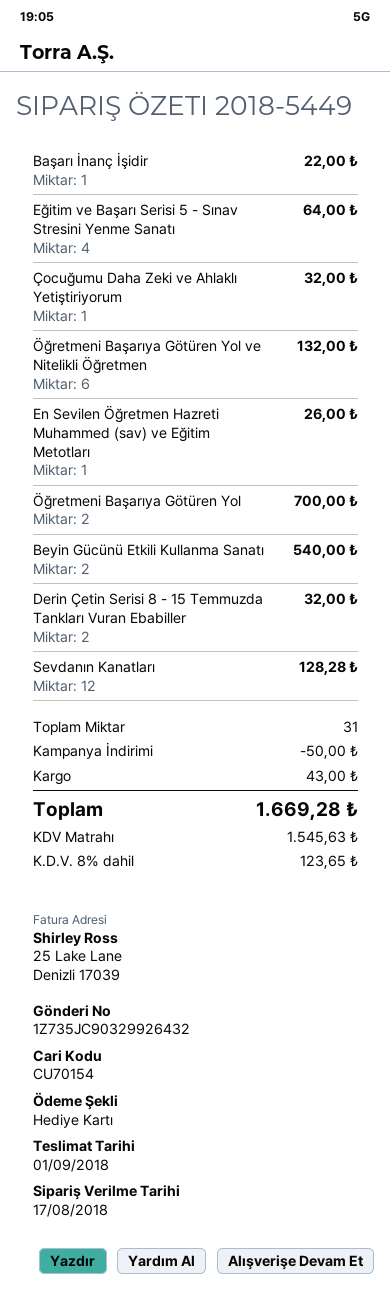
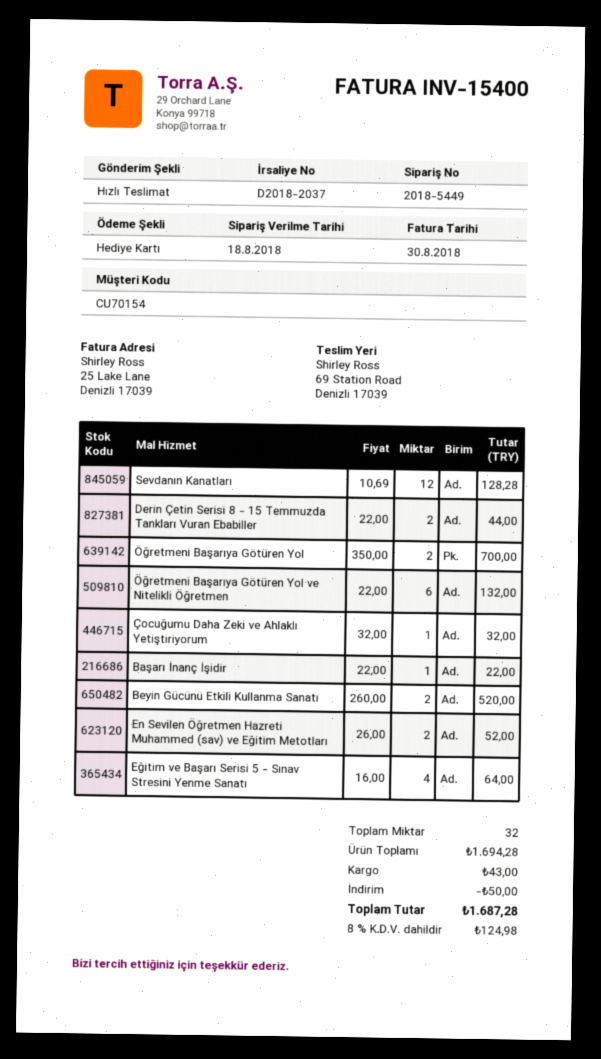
order date: 2018-08-17 -> 2018-08-18
En Sevilen Öğretmen Hazreti Muhammed (sav) ve Eğitim Metotları: 1 for 26.00 -> 2 for 52.00
Beyin Gücünü Etkili Kullanma Sanatı: 2 for 540.00 -> 2 for 520.00
Derin Çetin Serisi 8 - 15 Temmuzda Tankları Vuran Ebabiller: 2 for 32.00 -> 2 for 44.00
total quantity: 31 -> 32
tax: 8% = 123.65 -> 8% = 124.98
total: 1669.28 -> 1687.28

